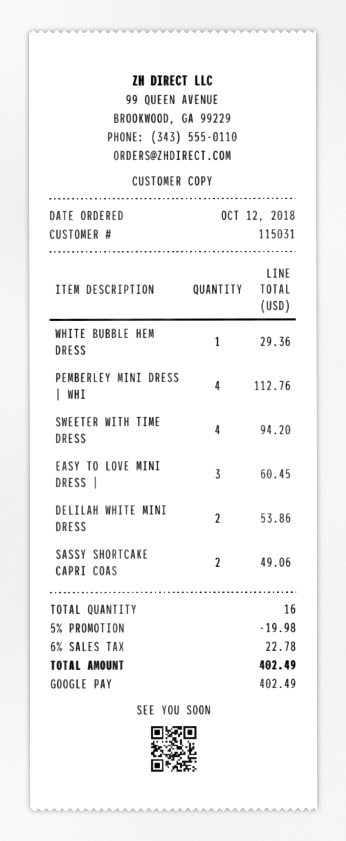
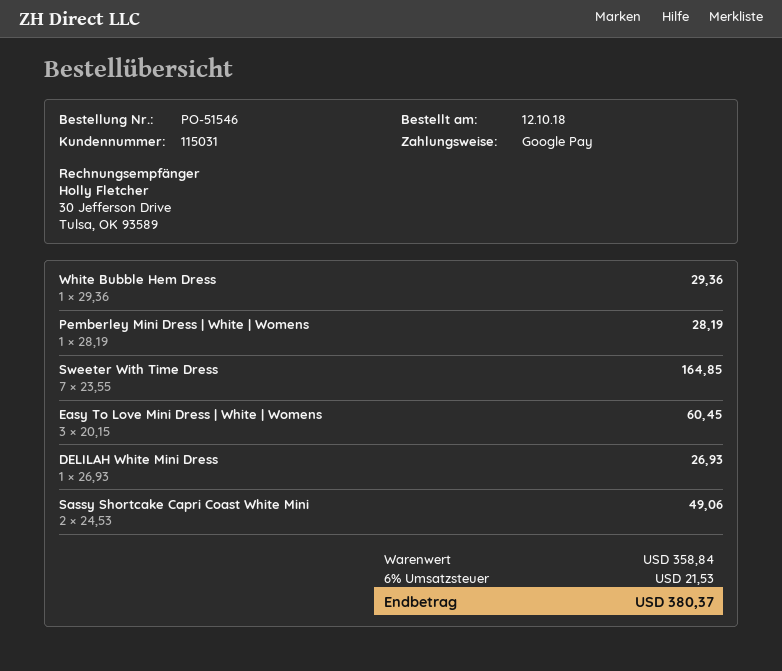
PEMBERLEY MINI DRESS | WHI: 4 for 112.76 -> 1 for 28.19
SWEETER WITH TIME DRESS: 4 for 94.20 -> 7 for 164.85
DELILAH WHITE MINI DRESS: 2 for 53.86 -> 1 for 26.93
discount: 5% = 19.98 -> none
tax: 6% = 22.78 -> 6% = 21.53
total: 402.49 -> 380.37

